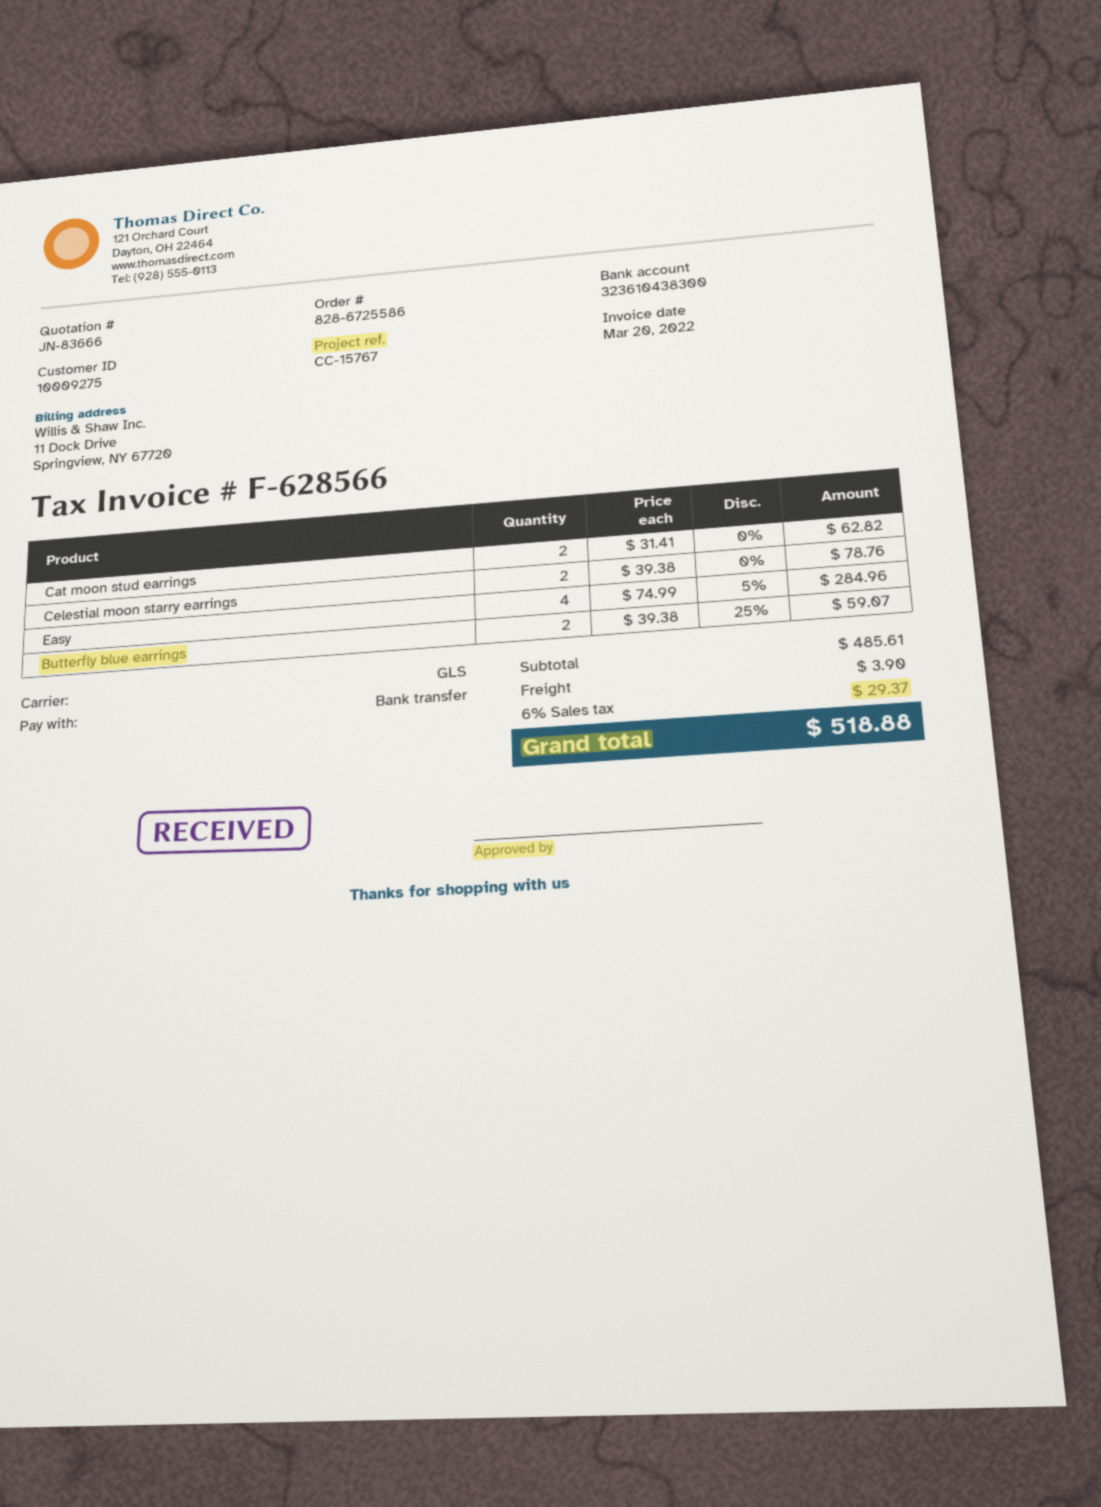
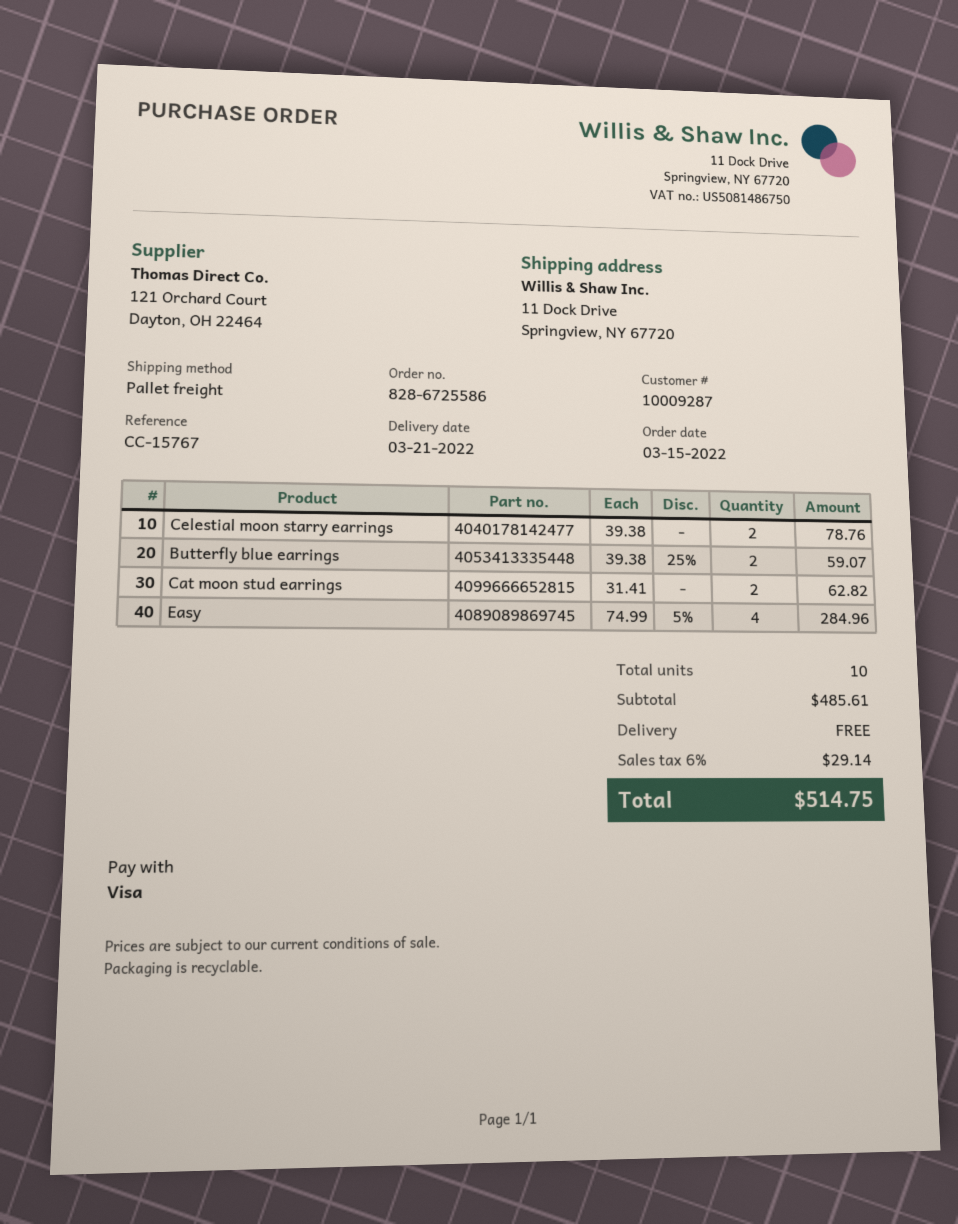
customer number: 10009275 -> 10009287
payment method: bank transfer -> Visa
shipping method: GLS -> pallet freight
shipping: 3.90 -> 0.00
tax: 6% = 29.37 -> 6% = 29.14
total: 518.88 -> 514.75

